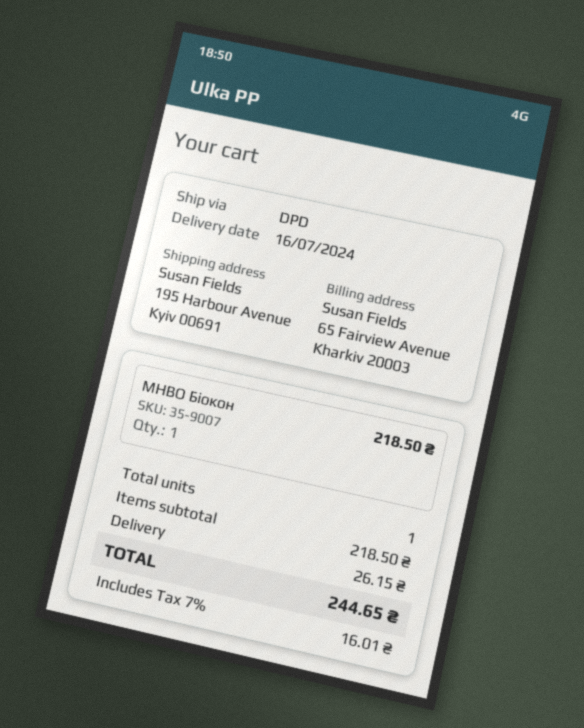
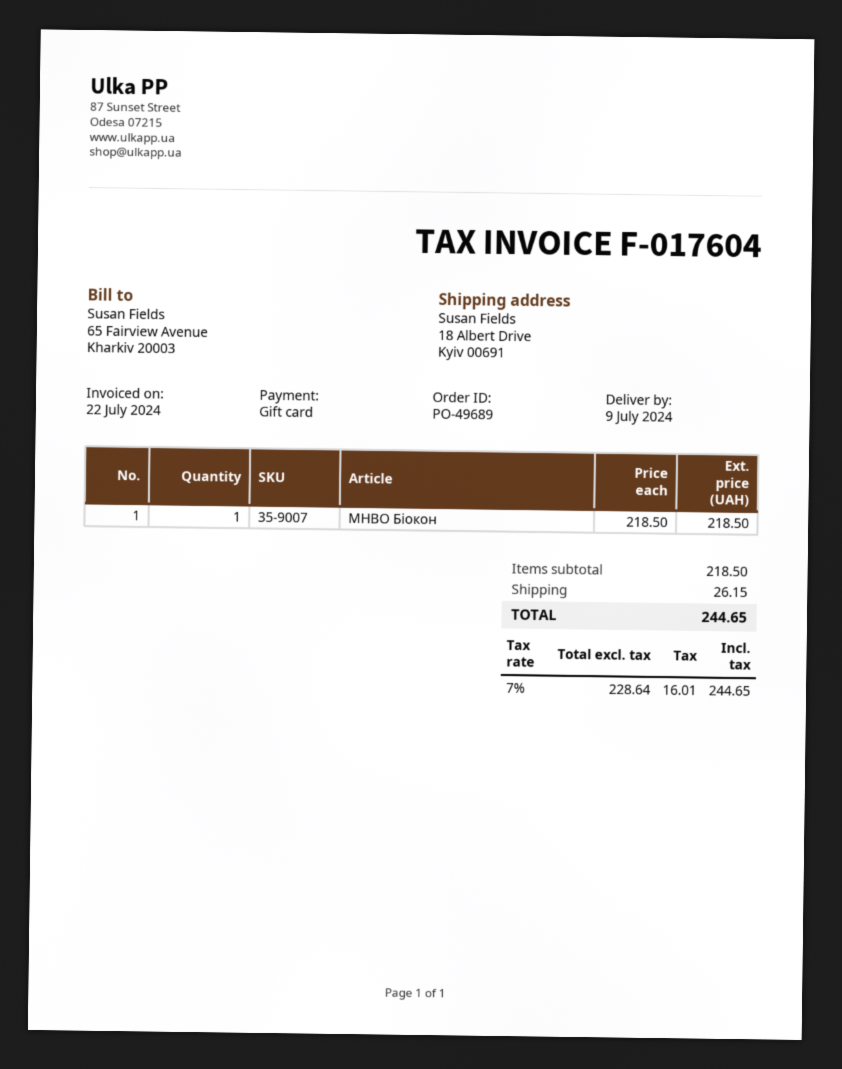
delivery date: 2024-07-16 -> 2024-07-09
ship to: 195 Harbour Avenue, Kyiv 00691 -> 18 Albert Drive, Kyiv 00691

